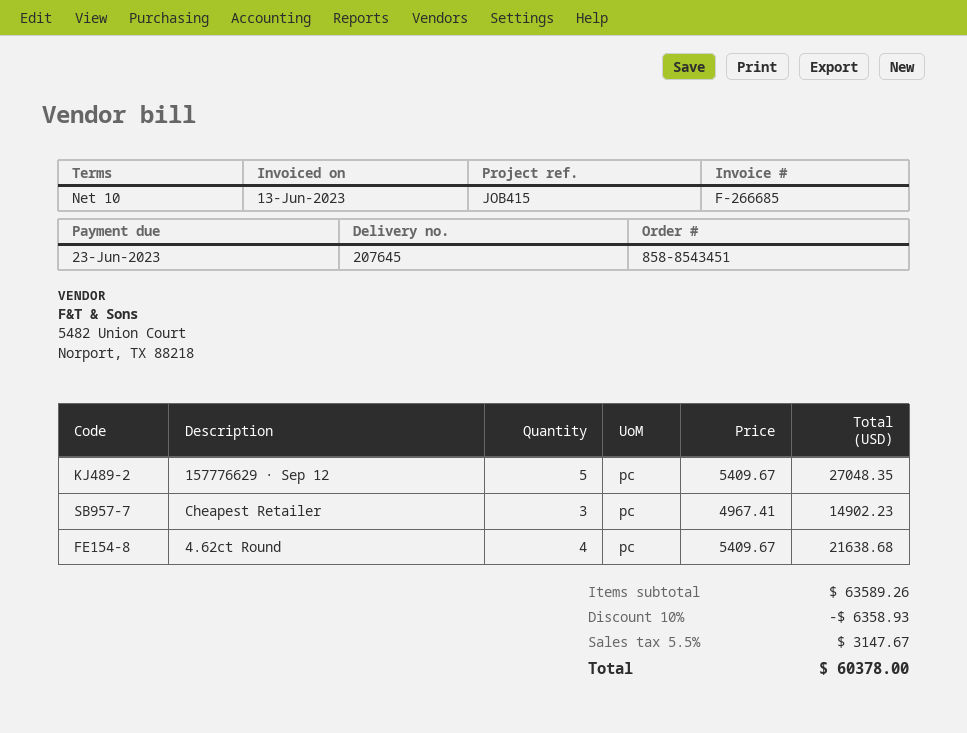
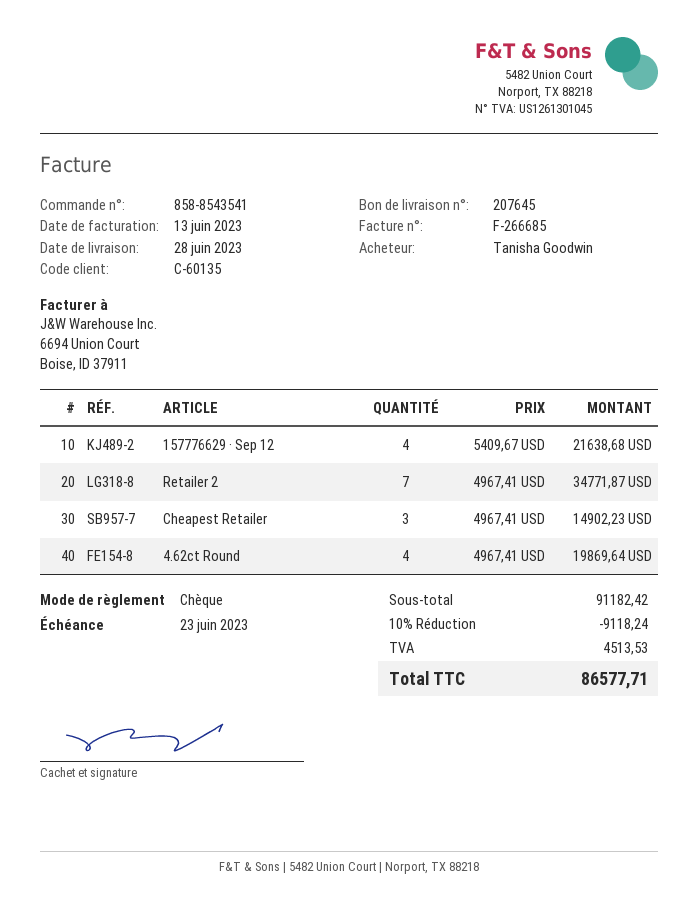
order number: 858-8543451 -> 858-8543541
157776629 · Sep 12: 5 x 5409.67 = 27048.35 -> 4 x 5409.67 = 21638.68
4.62ct Round: 4 x 5409.67 = 21638.68 -> 4 x 4967.41 = 19869.64
Retailer 2: none -> 7 x 4967.41 = 34771.87
subtotal: 63589.26 -> 91182.42
discount: 10% = 6358.93 -> 10% = 9118.24
tax: 3147.67 -> 4513.53
total: 60378.00 -> 86577.71

